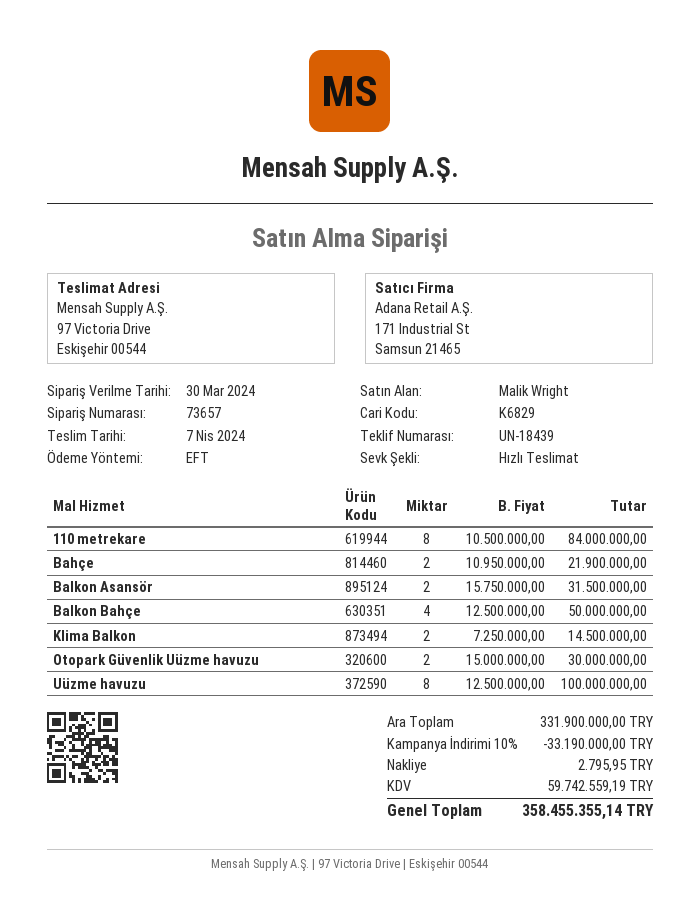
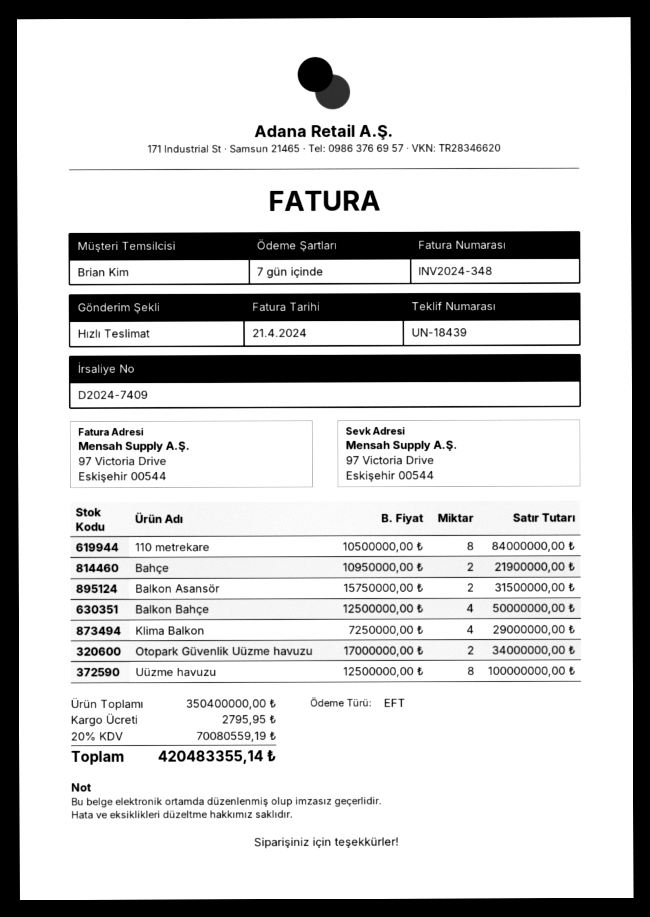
Klima Balkon: 2 x 7250000.00 = 14500000.00 -> 4 x 7250000.00 = 29000000.00
Otopark Güvenlik Uüzme havuzu: 2 x 15000000.00 = 30000000.00 -> 2 x 17000000.00 = 34000000.00
subtotal: 331900000.00 -> 350400000.00
discount: 10% = 33190000.00 -> none
tax: 59742559.19 -> 70080559.19
total: 358455355.14 -> 420483355.14

